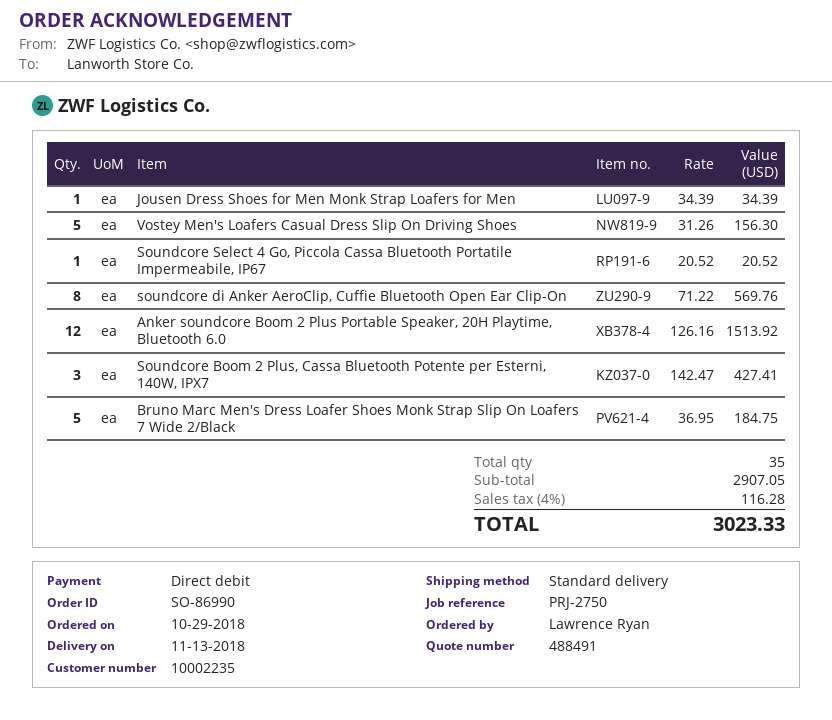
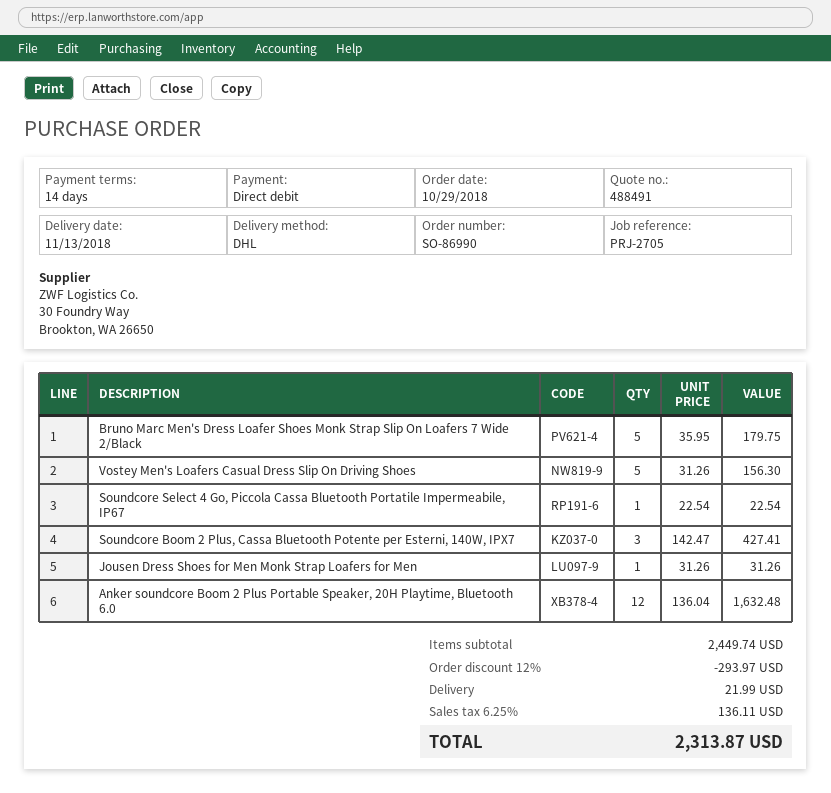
reference: PRJ-2750 -> PRJ-2705
shipping method: standard -> DHL
Jousen Dress Shoes for Men Monk Strap Loafers for Men: 1 x 34.39 = 34.39 -> 1 x 31.26 = 31.26
Soundcore Select 4 Go, Piccola Cassa Bluetooth Portatile Impermeabile, IP67: 1 x 20.52 = 20.52 -> 1 x 22.54 = 22.54
soundcore di Anker AeroClip, Cuffie Bluetooth Open Ear Clip-On: 8 x 71.22 = 569.76 -> none
Anker soundcore Boom 2 Plus Portable Speaker, 20H Playtime, Bluetooth 6.0: 12 x 126.16 = 1513.92 -> 12 x 136.04 = 1632.48
Bruno Marc Men's Dress Loafer Shoes Monk Strap Slip On Loafers 7 Wide 2/Black: 5 x 36.95 = 184.75 -> 5 x 35.95 = 179.75
subtotal: 2907.05 -> 2449.74
discount: none -> 12% = 293.97
shipping: none -> 21.99
tax: 4% = 116.28 -> 6.25% = 136.11
total: 3023.33 -> 2313.87

